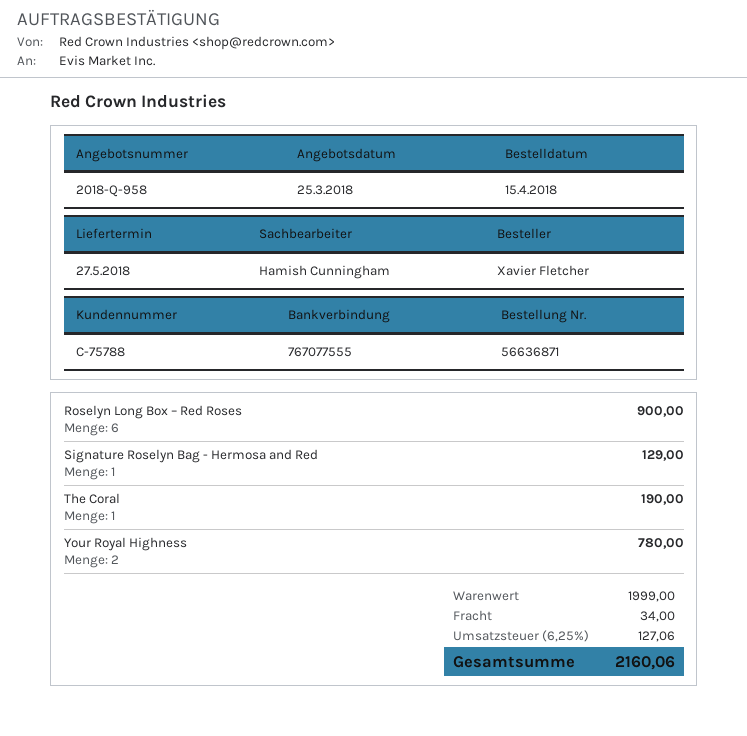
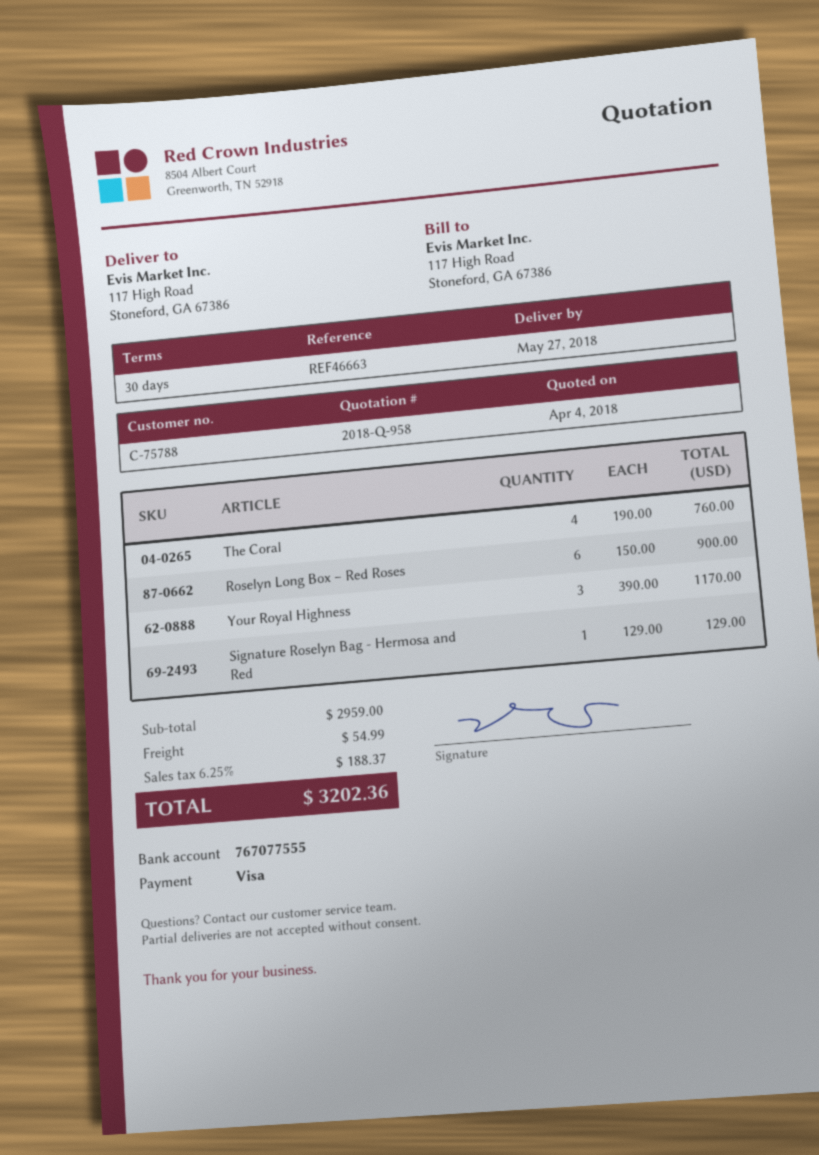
quote date: 2018-03-25 -> 2018-04-04
The Coral: 1 for 190.00 -> 4 for 760.00
Your Royal Highness: 2 for 780.00 -> 3 for 1170.00
subtotal: 1999.00 -> 2959.00
shipping: 34.00 -> 54.99
tax: 6.25% = 127.06 -> 6.25% = 188.37
total: 2160.06 -> 3202.36

